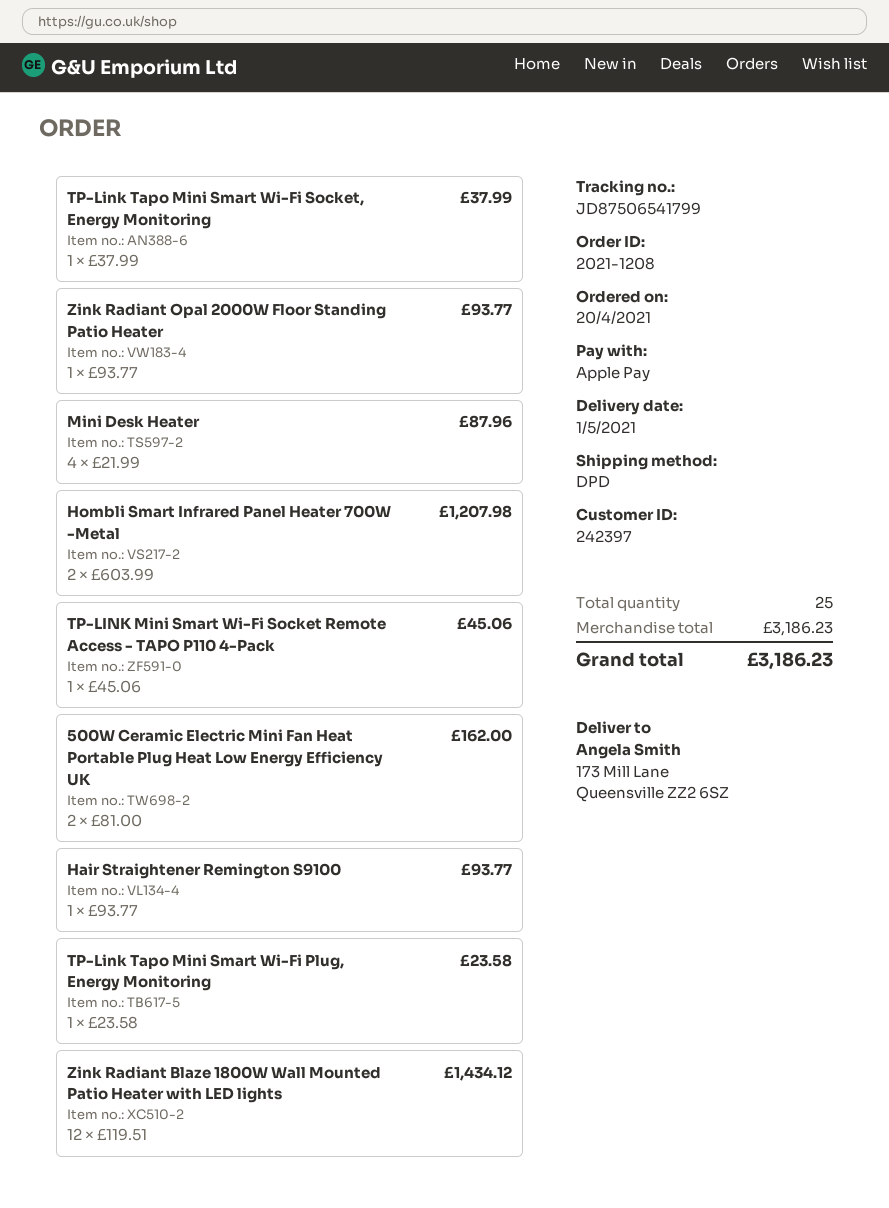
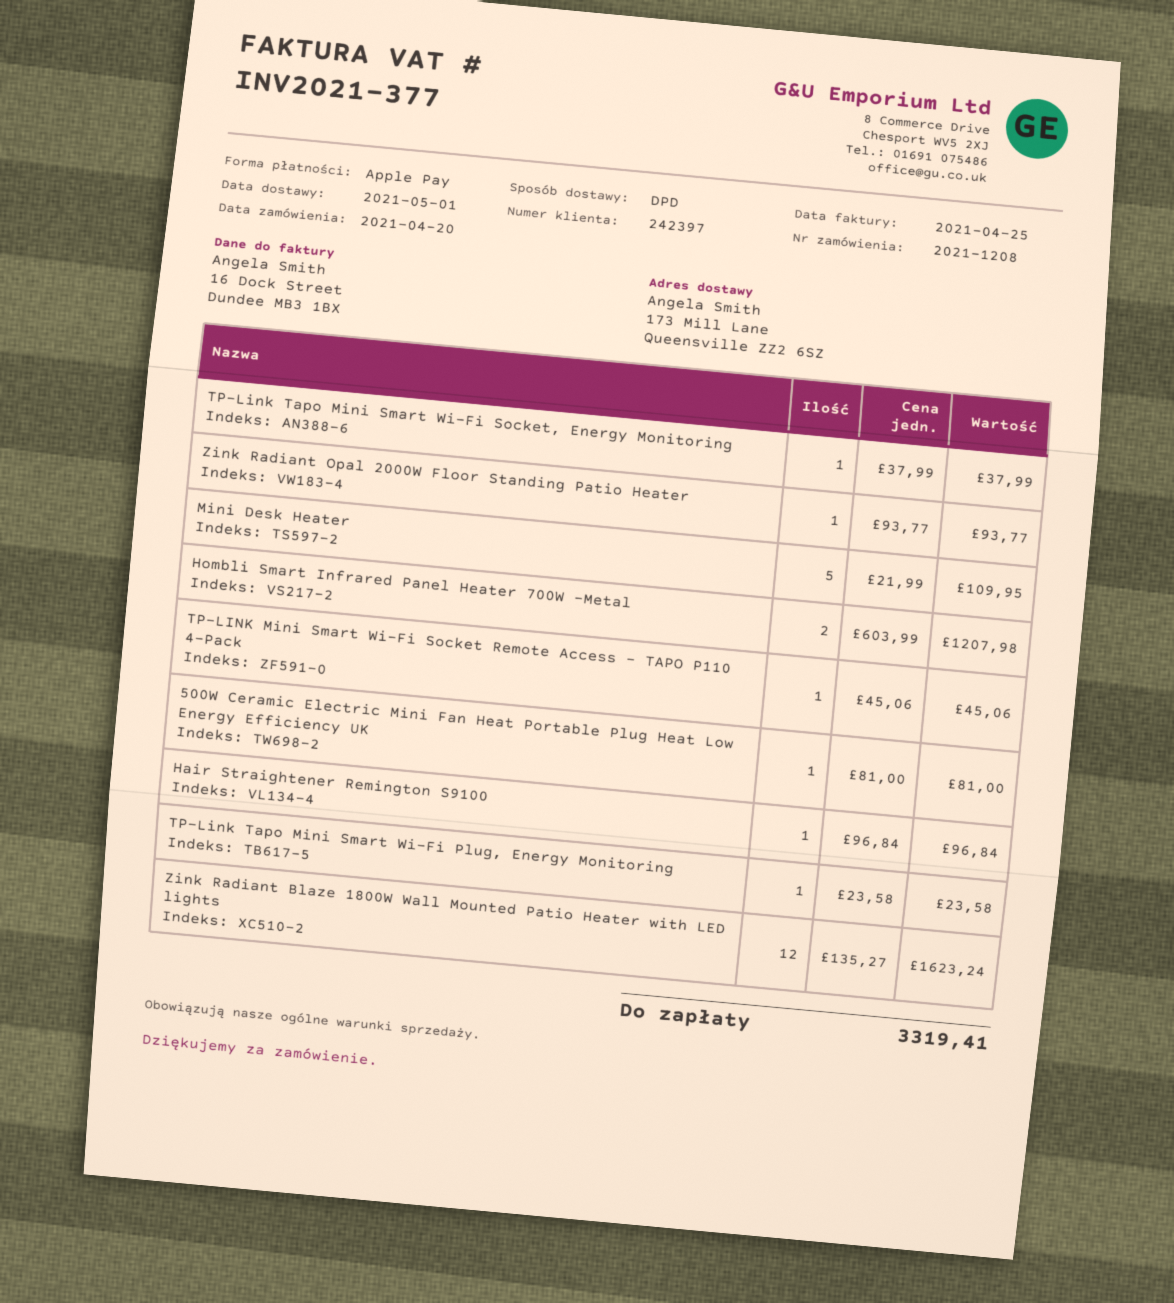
Mini Desk Heater: 4 x 21.99 = 87.96 -> 5 x 21.99 = 109.95
500W Ceramic Electric Mini Fan Heat Portable Plug Heat Low Energy Efficiency UK: 2 x 81.00 = 162.00 -> 1 x 81.00 = 81.00
Hair Straightener Remington S9100: 1 x 93.77 = 93.77 -> 1 x 96.84 = 96.84
Zink Radiant Blaze 1800W Wall Mounted Patio Heater with LED lights: 12 x 119.51 = 1434.12 -> 12 x 135.27 = 1623.24
total: 3186.23 -> 3319.41

